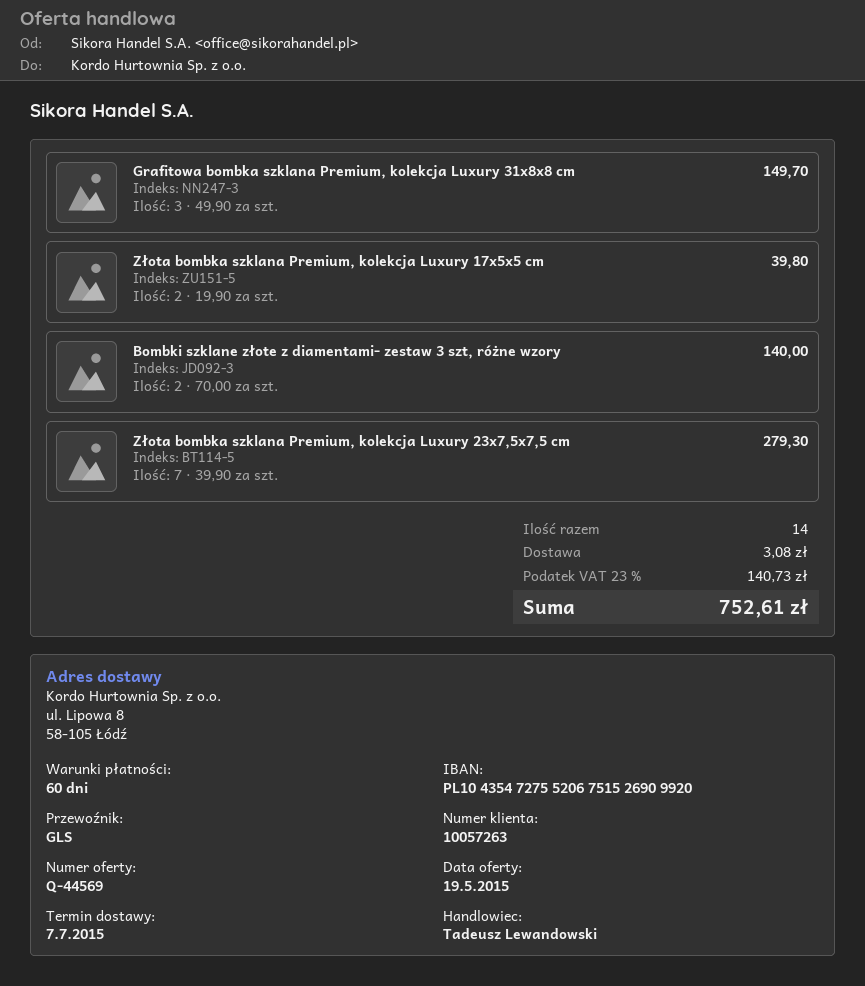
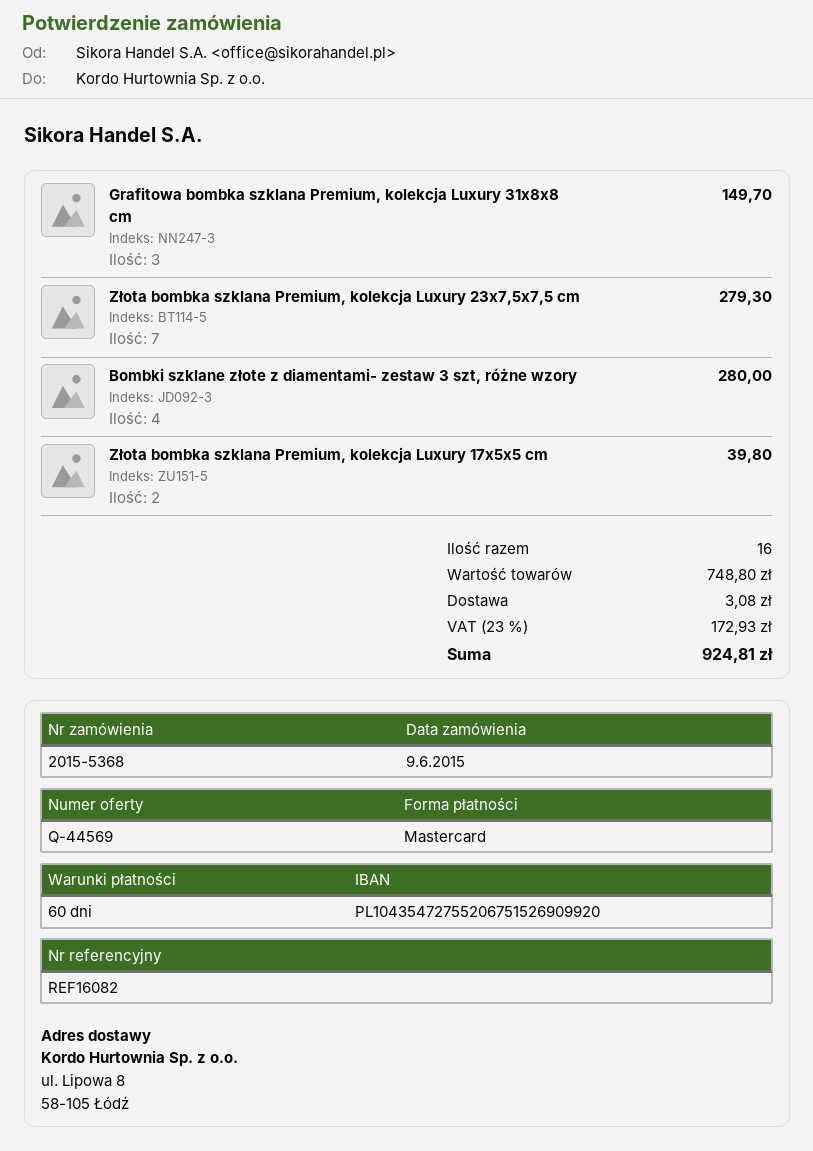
Bombki szklane złote z diamentami- zestaw 3 szt, różne wzory: 2 for 140.00 -> 4 for 280.00
total quantity: 14 -> 16
tax: 23% = 140.73 -> 23% = 172.93
total: 752.61 -> 924.81

